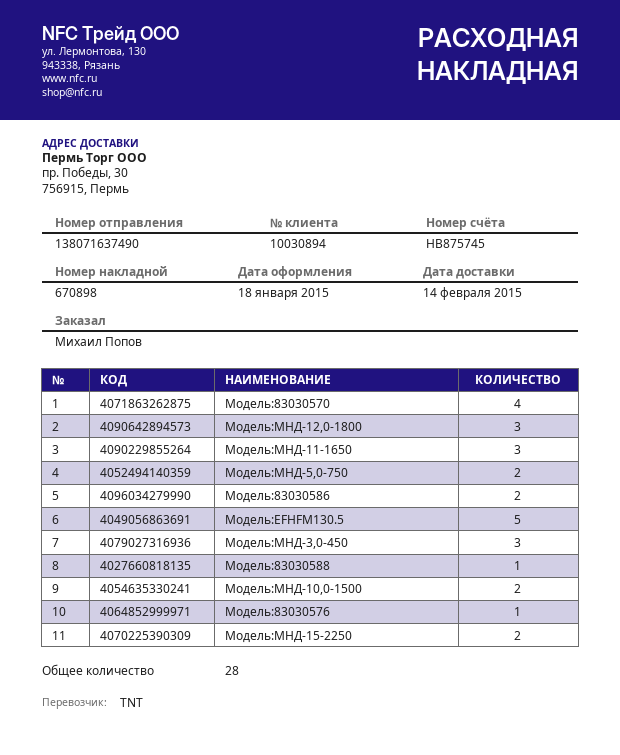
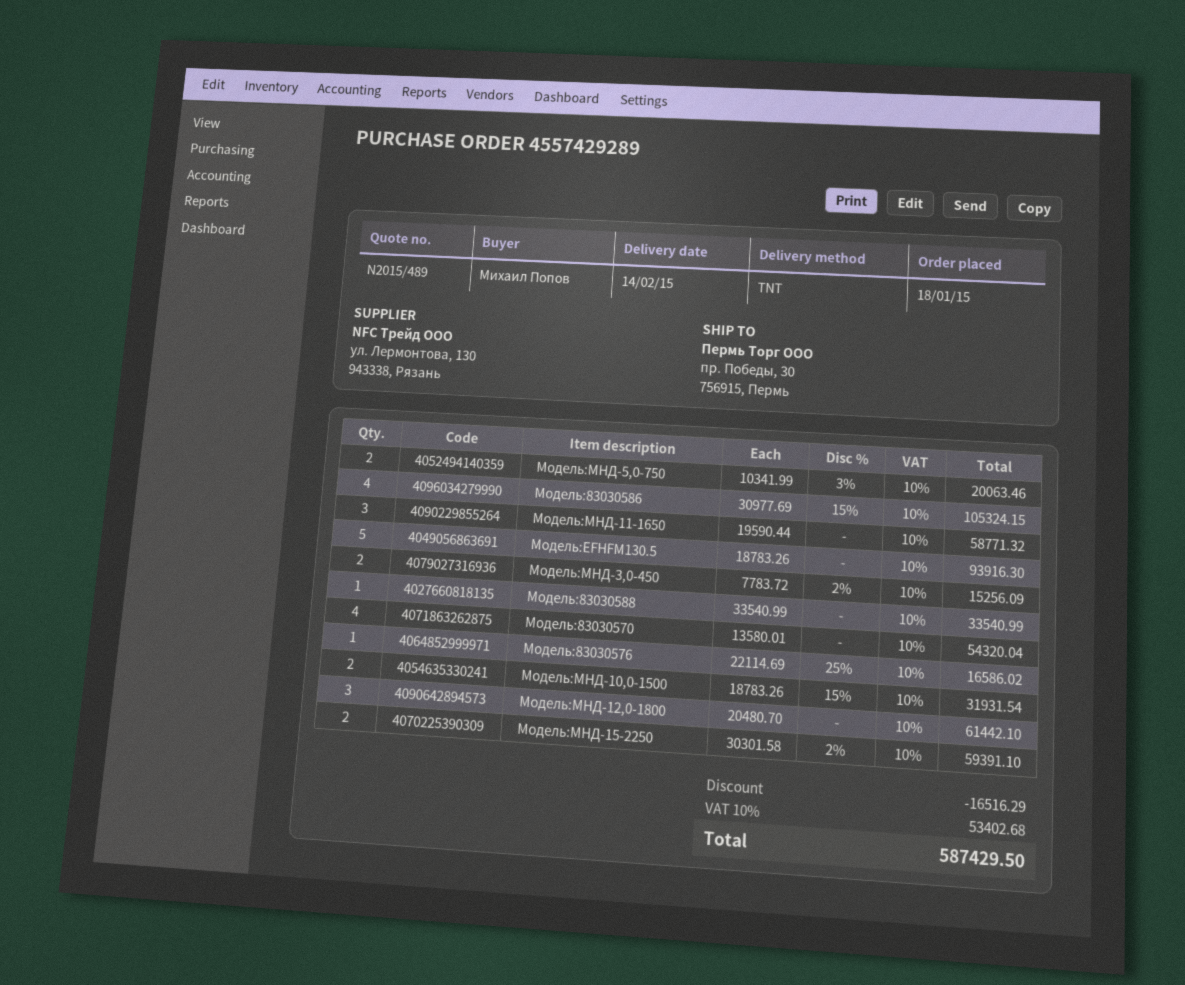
Модель:83030586: 2 -> 4
Модель:МНД-3,0-450: 3 -> 2

